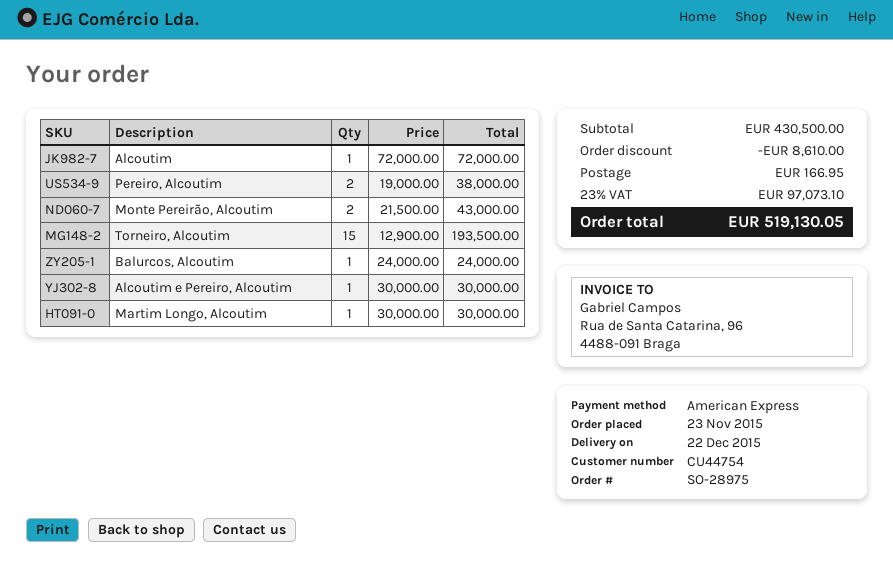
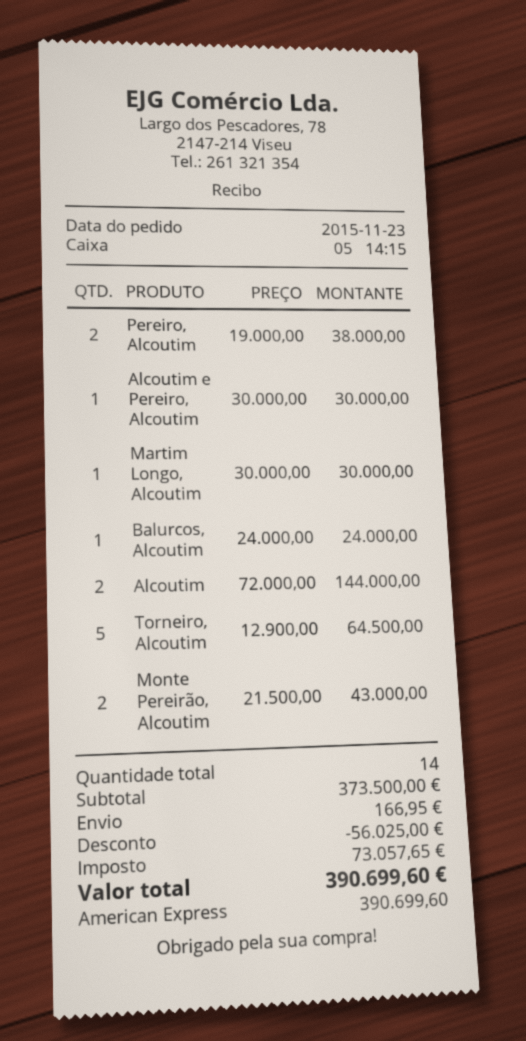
Alcoutim: 1 x 72000.00 = 72000.00 -> 2 x 72000.00 = 144000.00
Torneiro, Alcoutim: 15 x 12900.00 = 193500.00 -> 5 x 12900.00 = 64500.00
subtotal: 430500.00 -> 373500.00
discount: 8610.00 -> 56025.00
tax: 97073.10 -> 73057.65
total: 519130.05 -> 390699.60

